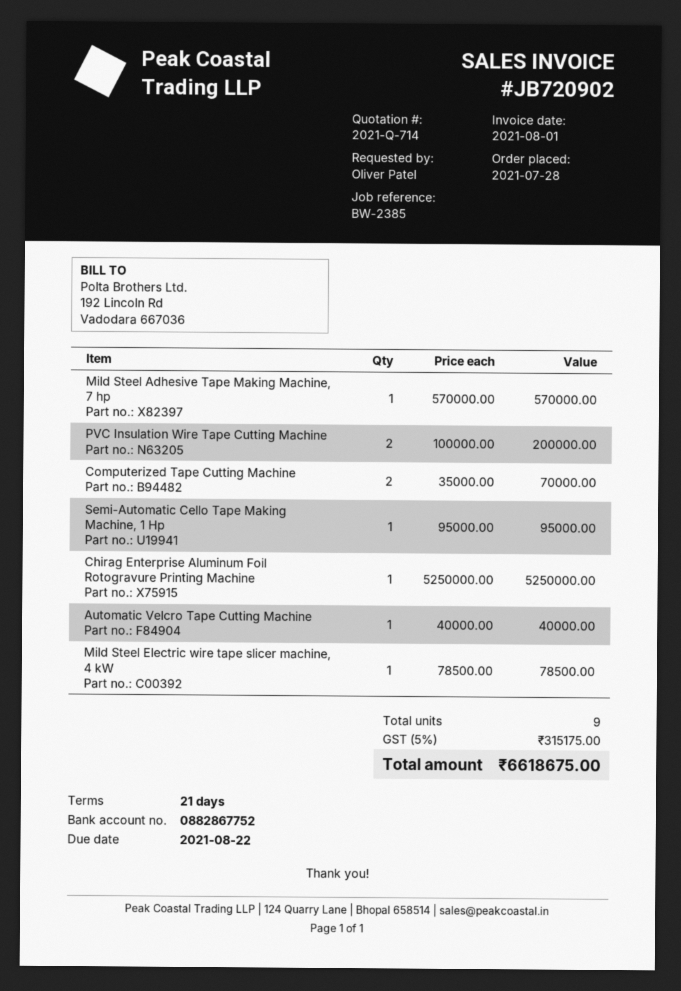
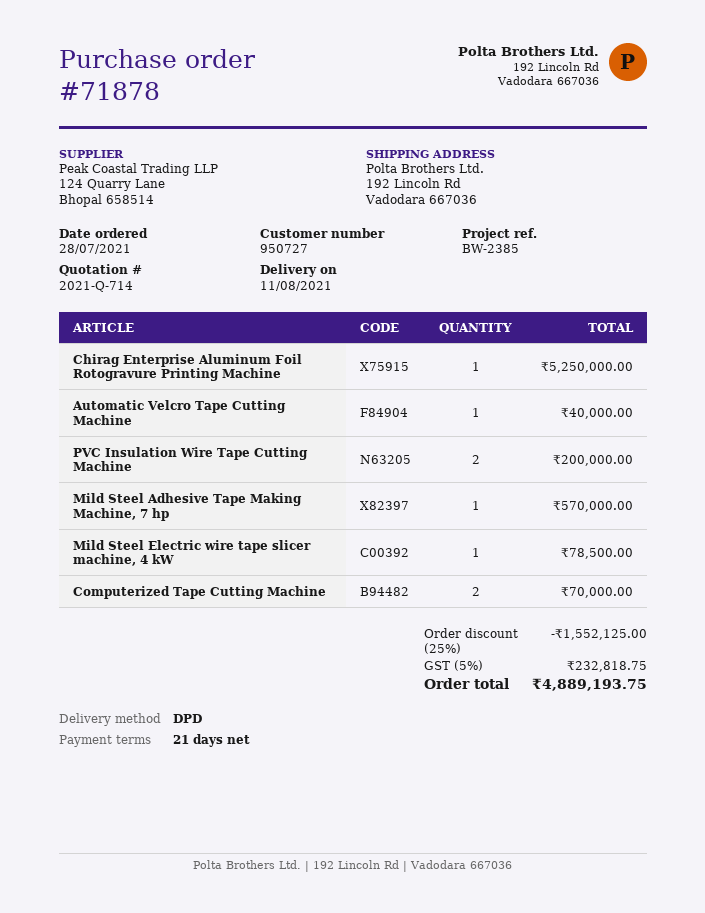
Semi-Automatic Cello Tape Making Machine, 1 Hp: 1 for 95000.00 -> none
discount: none -> 25% = 1552125.00
tax: 5% = 315175.00 -> 5% = 232818.75
total: 6618675.00 -> 4889193.75

